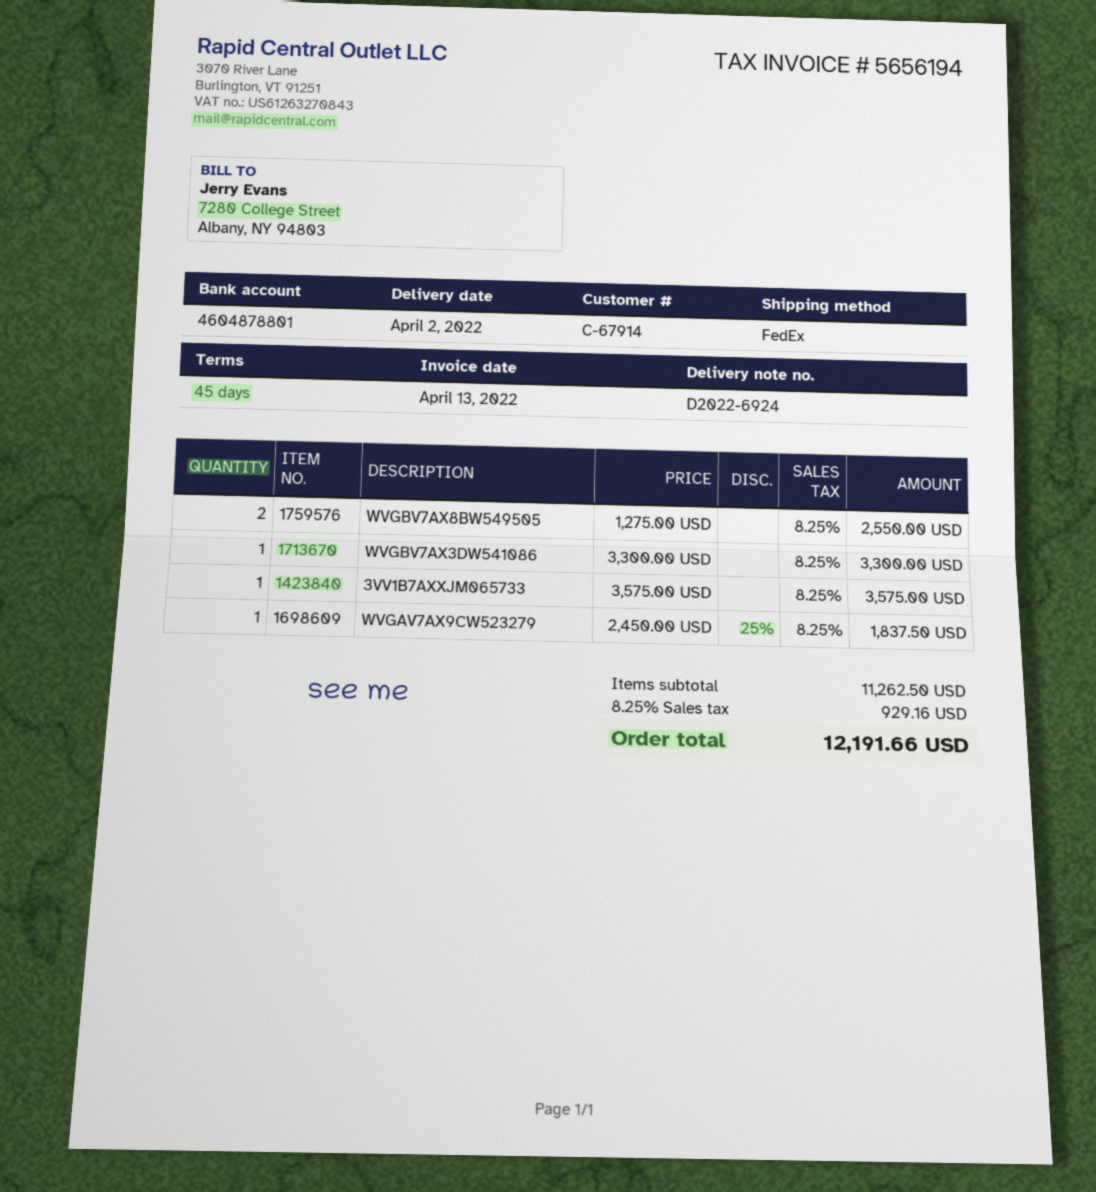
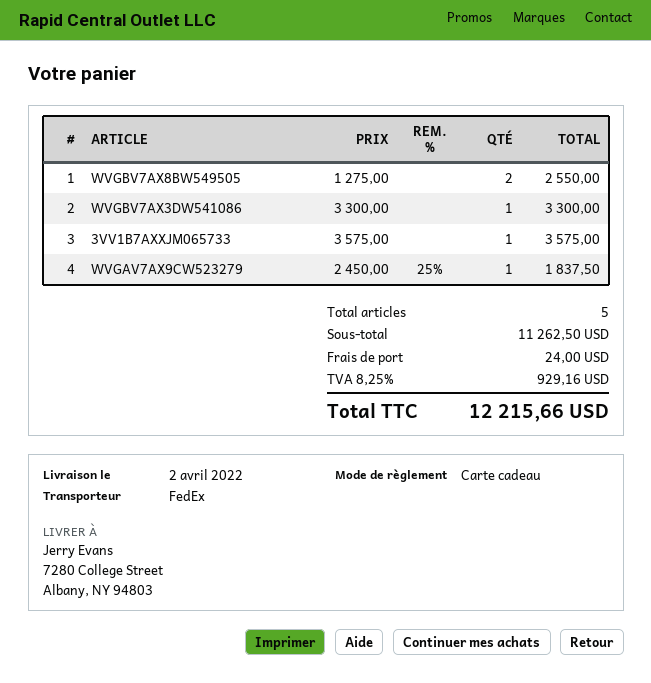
shipping: none -> 24.00
total: 12191.66 -> 12215.66

